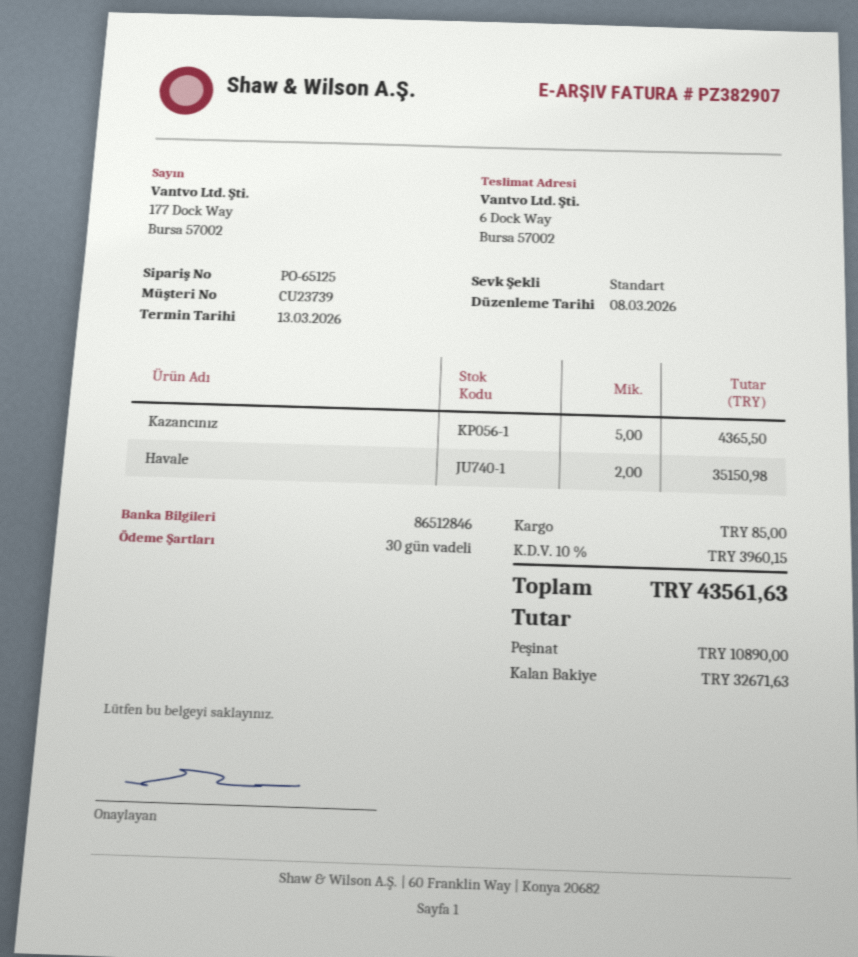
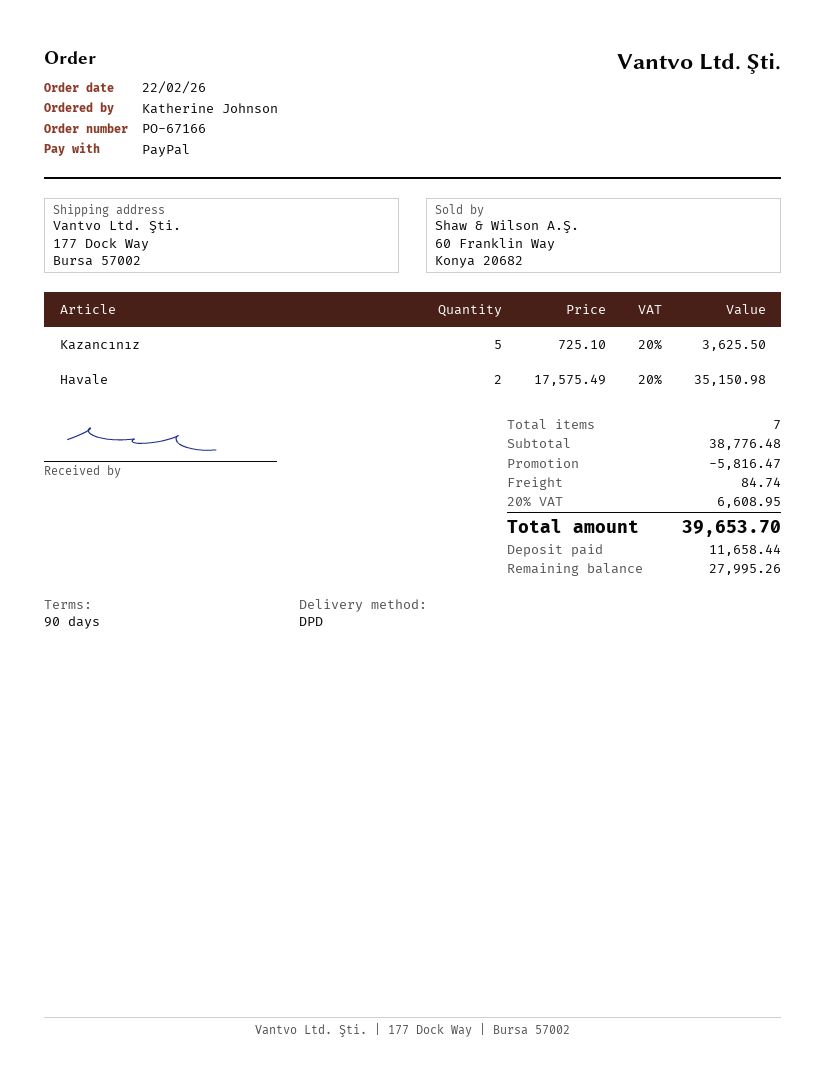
order number: PO-65125 -> PO-67166
payment terms: 30 days -> 90 days
shipping method: standard -> DPD
ship to: 6 Dock Way, Bursa 57002 -> 177 Dock Way, Bursa 57002
Kazancınız: 5 for 4365.50 -> 5 for 3625.50
discount: none -> 5816.47
shipping: 85.00 -> 84.74
tax: 10% = 3960.15 -> 20% = 6608.95
total: 43561.63 -> 39653.70
deposit: 10890.00 -> 11658.44
balance: 32671.63 -> 27995.26

